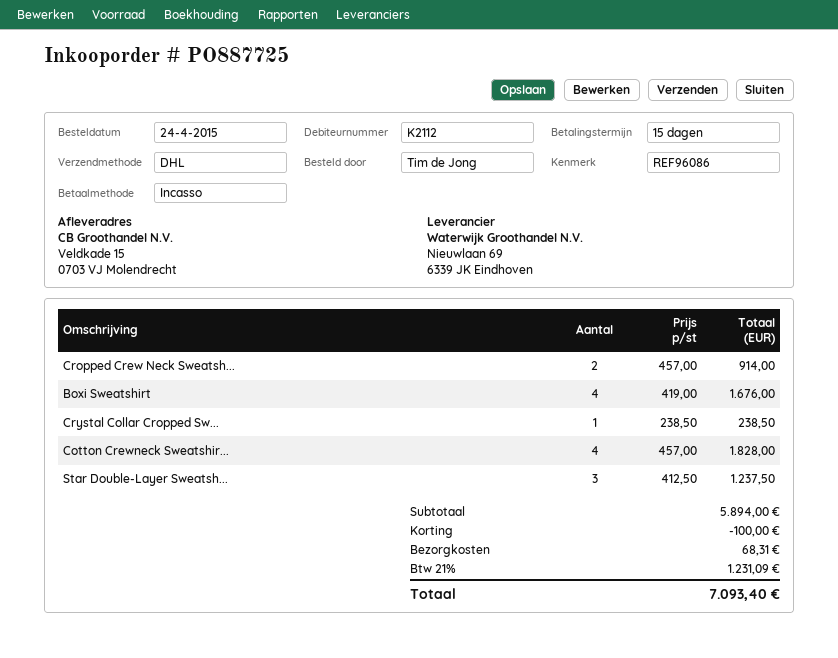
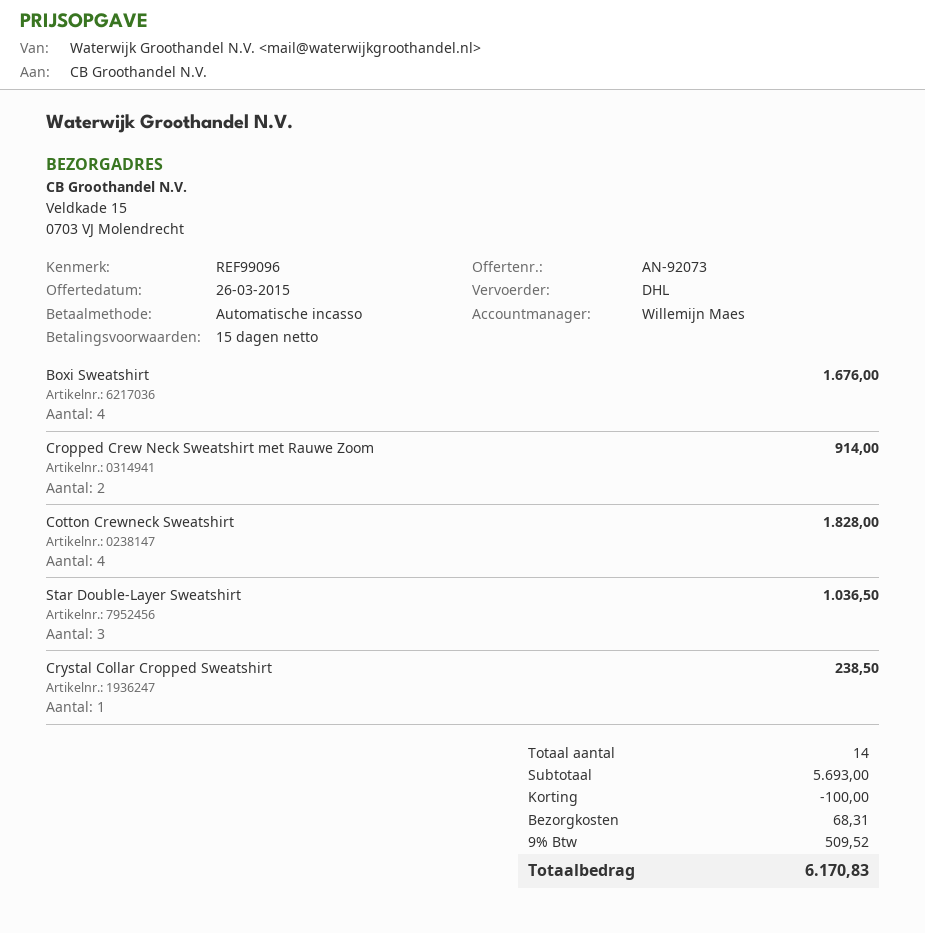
reference: REF96086 -> REF99096
Star Double-Layer Sweatsh...: 3 for 1237.50 -> 3 for 1036.50
subtotal: 5894.00 -> 5693.00
tax: 21% = 1231.09 -> 9% = 509.52
total: 7093.40 -> 6170.83

